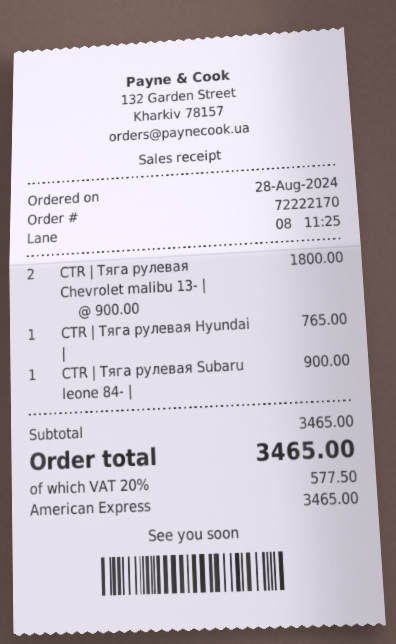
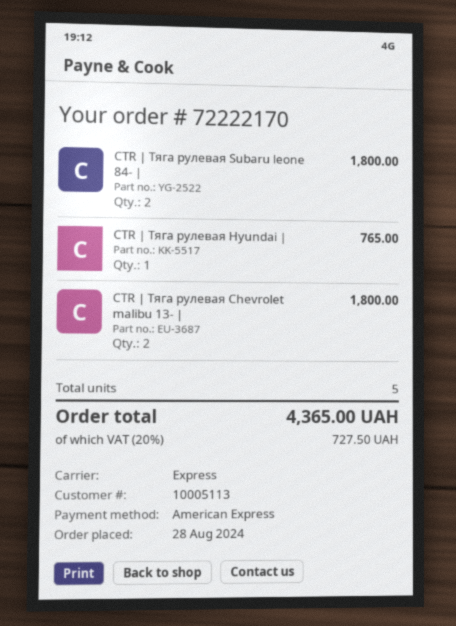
CTR | Тяга рулевая Subaru leone 84- |: 1 for 900.00 -> 2 for 1800.00
tax: 20% = 577.50 -> 20% = 727.50
total: 3465.00 -> 4365.00

